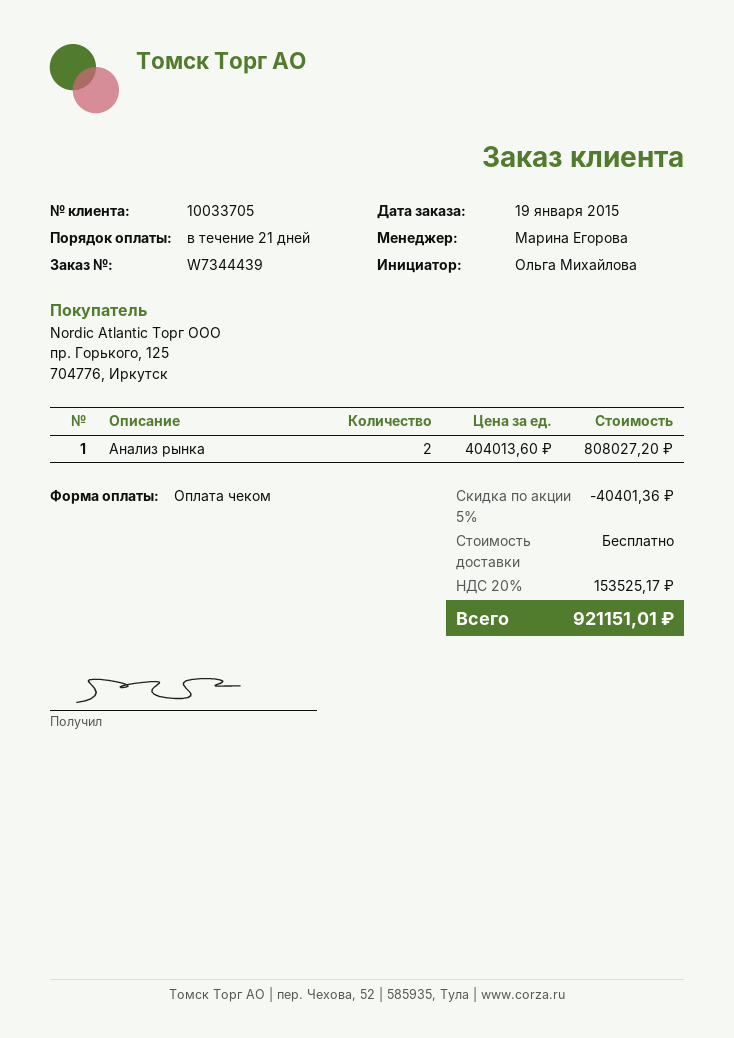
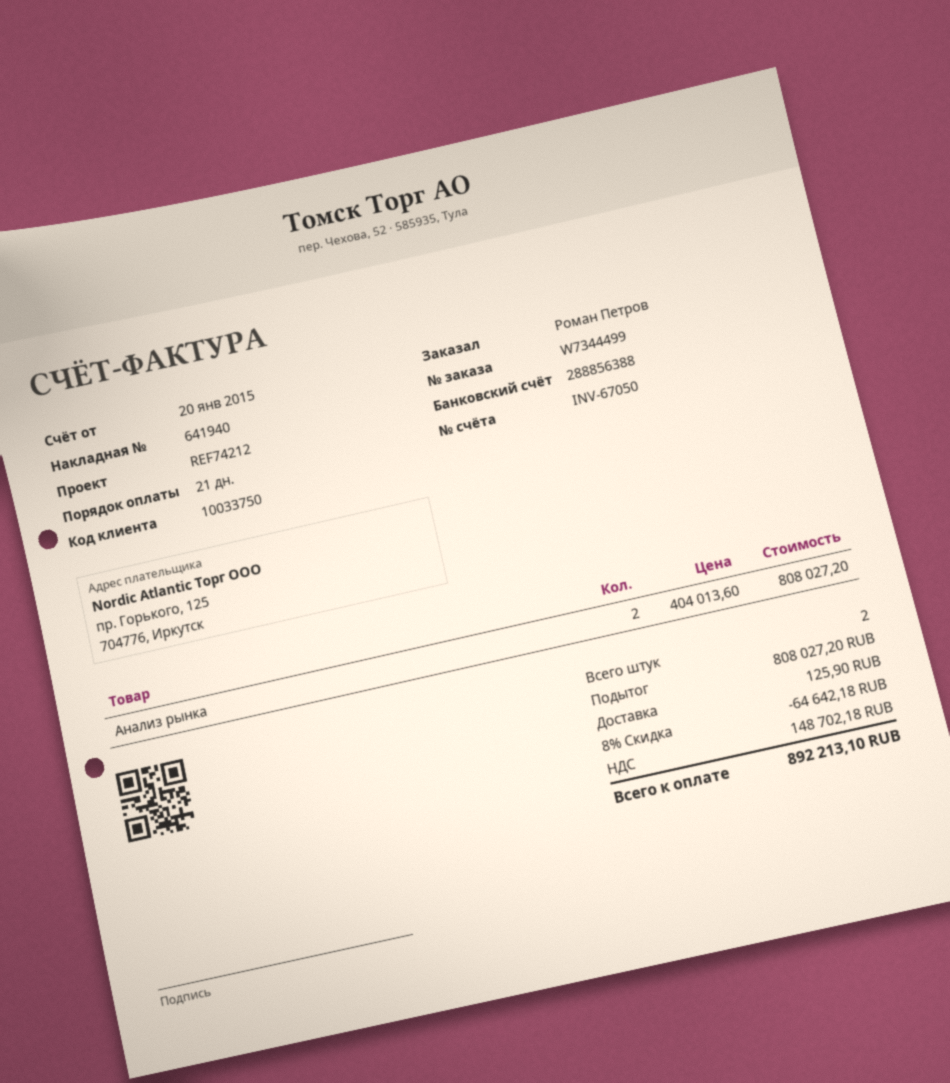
order number: W7344439 -> W7344499
customer number: 10033705 -> 10033750
ordered by: Ольга Михайлова -> Роман Петров
discount: 5% = 40401.36 -> 8% = 64642.18
shipping: 0.00 -> 125.90
tax: 153525.17 -> 148702.18
total: 921151.01 -> 892213.10

